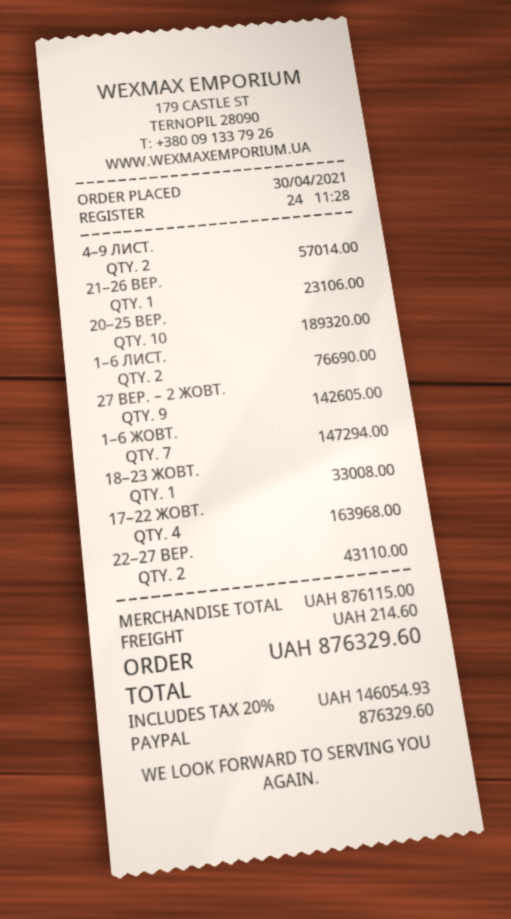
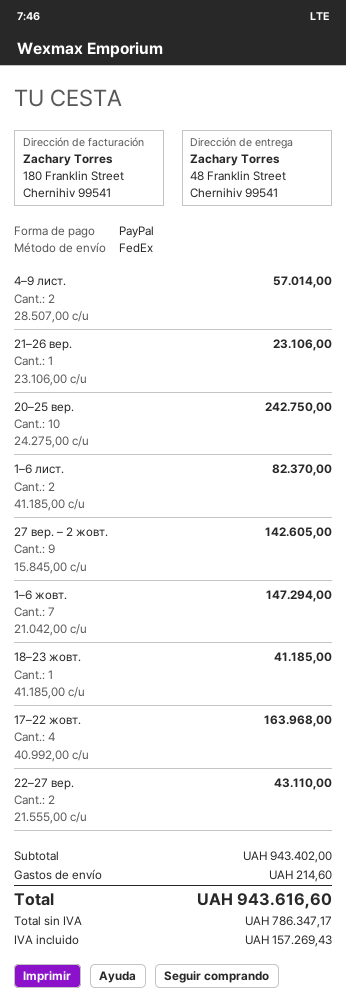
20–25 ВЕР.: 10 for 189320.00 -> 10 for 242750.00
1–6 ЛИСТ.: 2 for 76690.00 -> 2 for 82370.00
18–23 ЖОВТ.: 1 for 33008.00 -> 1 for 41185.00
subtotal: 876115.00 -> 943402.00
tax: 146054.93 -> 157269.43
total: 876329.60 -> 943616.60

